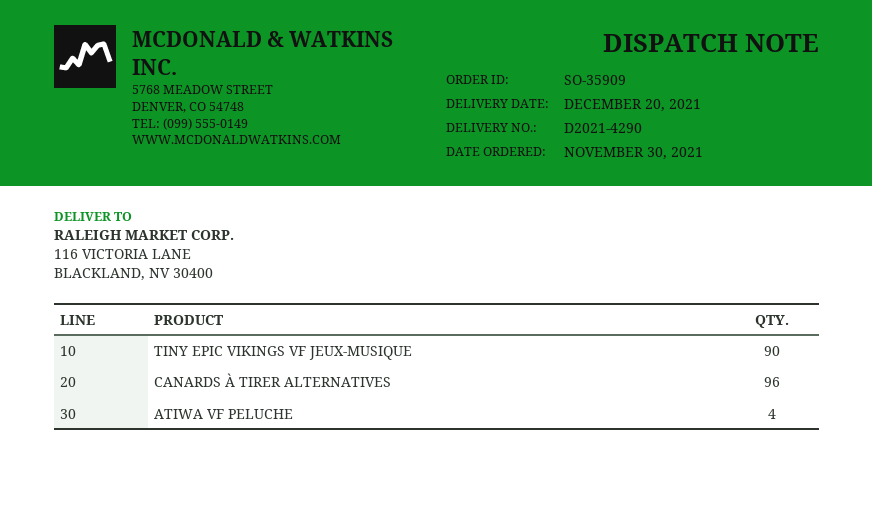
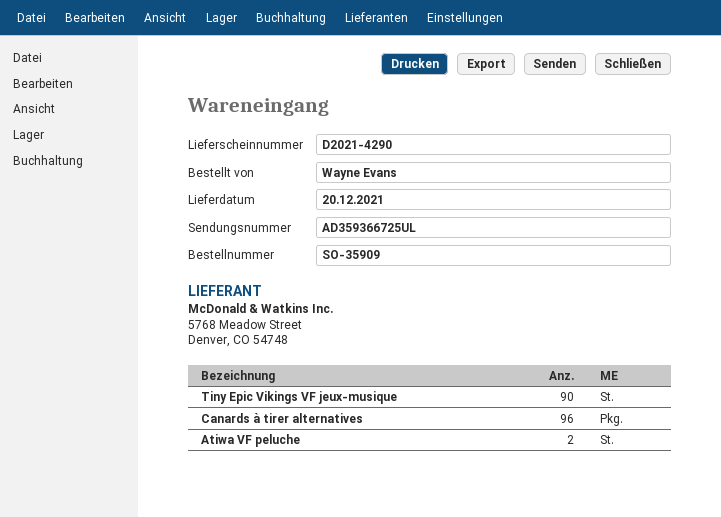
ATIWA VF PELUCHE: 4 -> 2

